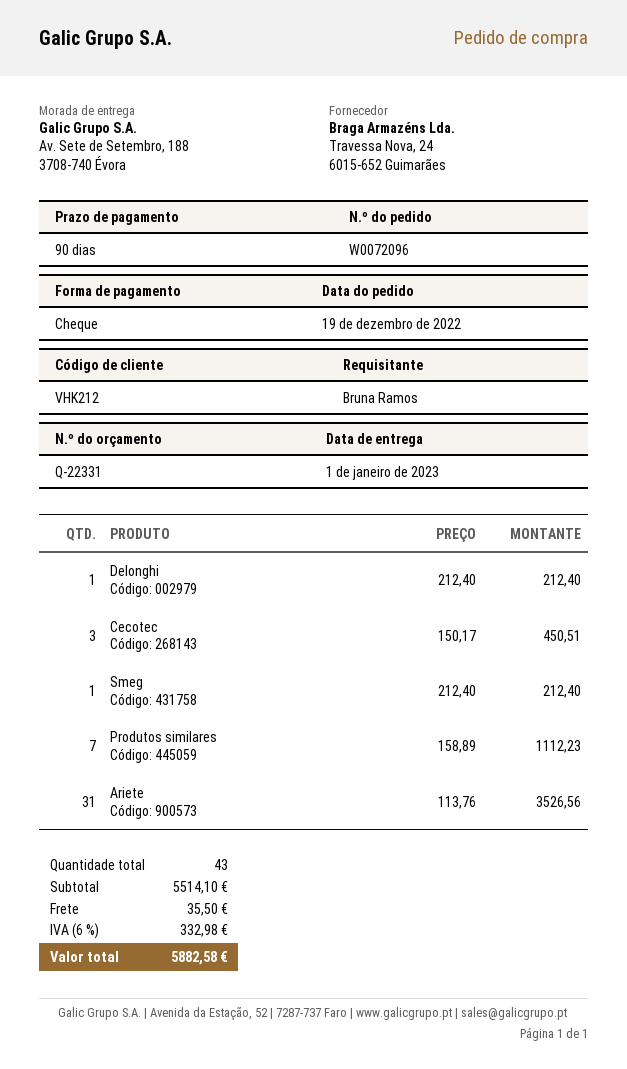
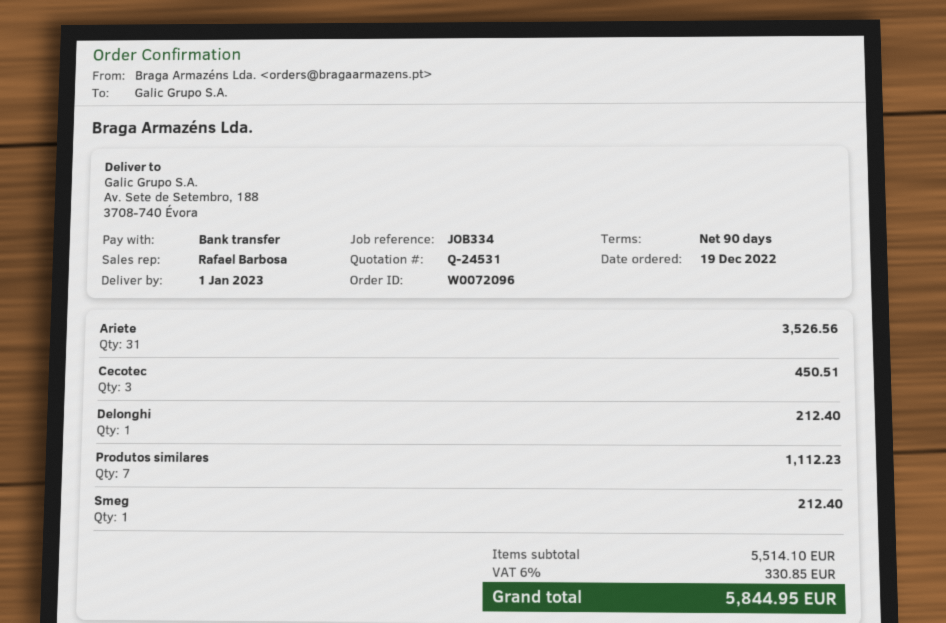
quote number: Q-22331 -> Q-24531
payment method: cheque -> bank transfer
shipping: 35.50 -> none
tax: 6% = 332.98 -> 6% = 330.85
total: 5882.58 -> 5844.95

